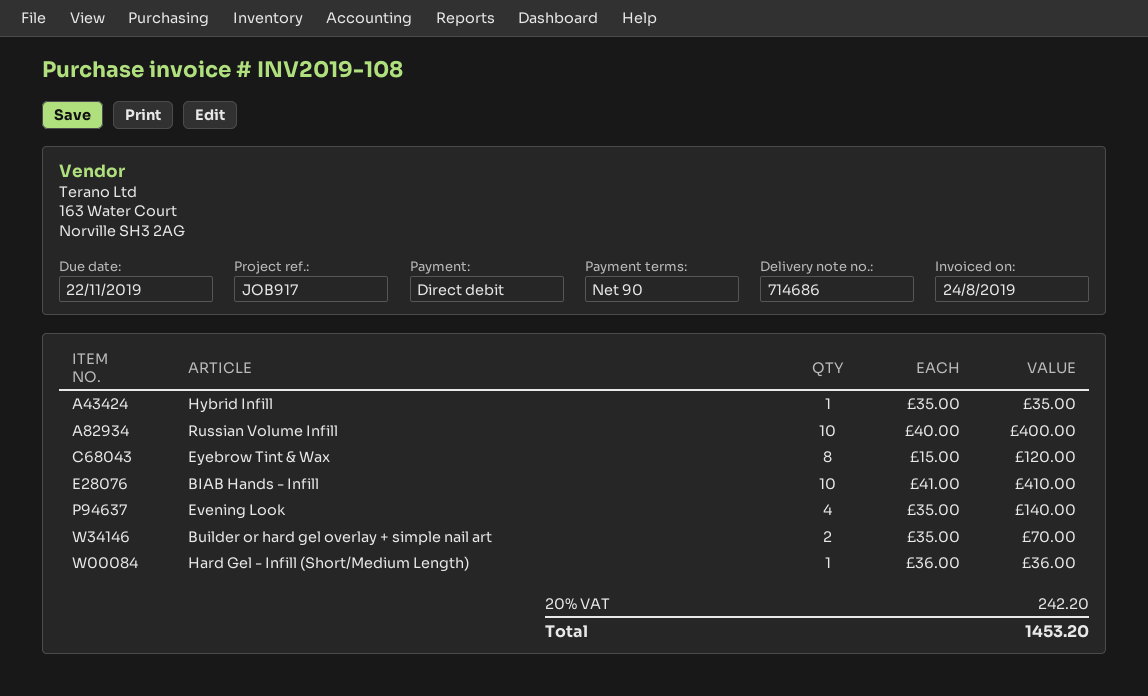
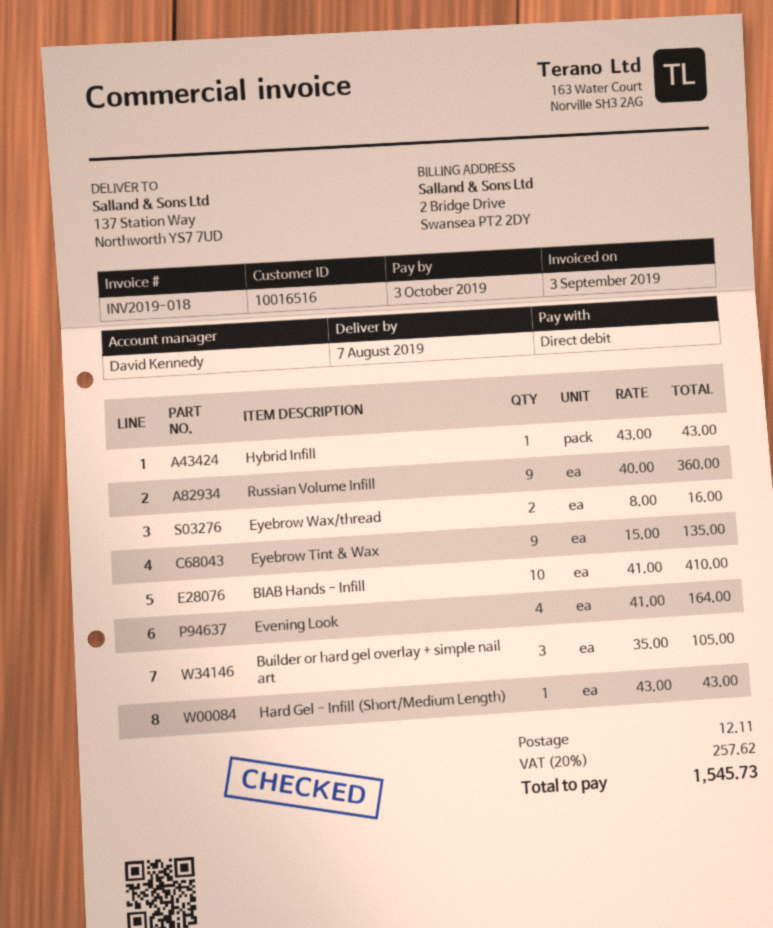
invoice number: INV2019-108 -> INV2019-018
invoice date: 2019-08-24 -> 2019-09-03
due date: 2019-11-22 -> 2019-10-03
Hybrid Infill: 1 x 35.00 = 35.00 -> 1 x 43.00 = 43.00
Russian Volume Infill: 10 x 40.00 = 400.00 -> 9 x 40.00 = 360.00
Eyebrow Tint & Wax: 8 x 15.00 = 120.00 -> 9 x 15.00 = 135.00
Evening Look: 4 x 35.00 = 140.00 -> 4 x 41.00 = 164.00
Builder or hard gel overlay + simple nail art: 2 x 35.00 = 70.00 -> 3 x 35.00 = 105.00
Hard Gel - Infill (Short/Medium Length): 1 x 36.00 = 36.00 -> 1 x 43.00 = 43.00
Eyebrow Wax/thread: none -> 2 x 8.00 = 16.00
shipping: none -> 12.11
tax: 20% = 242.20 -> 20% = 257.62
total: 1453.20 -> 1545.73

